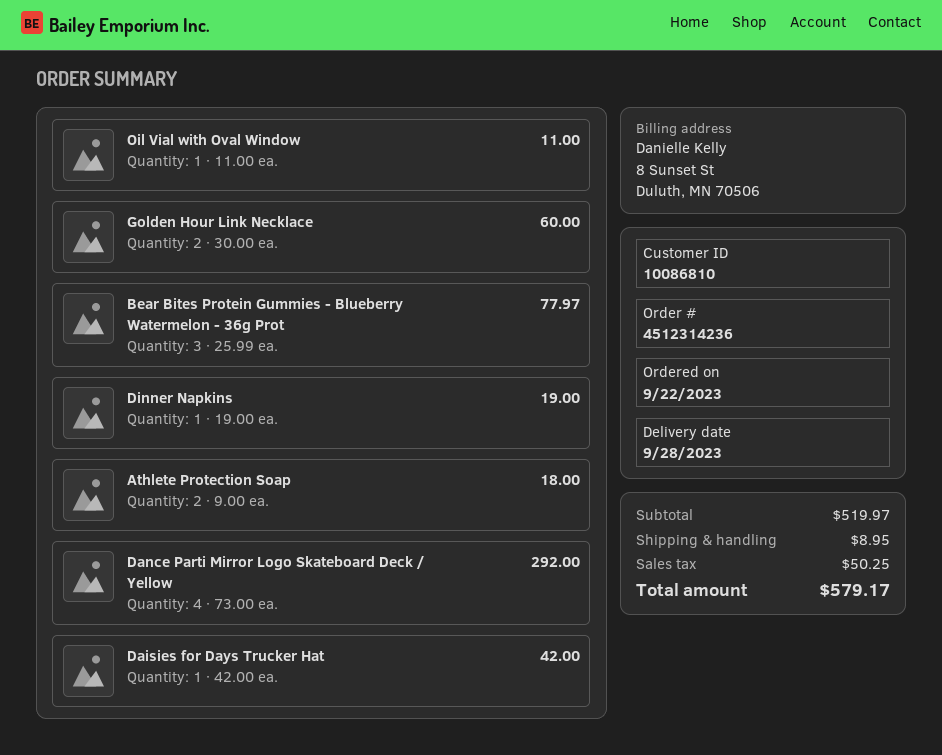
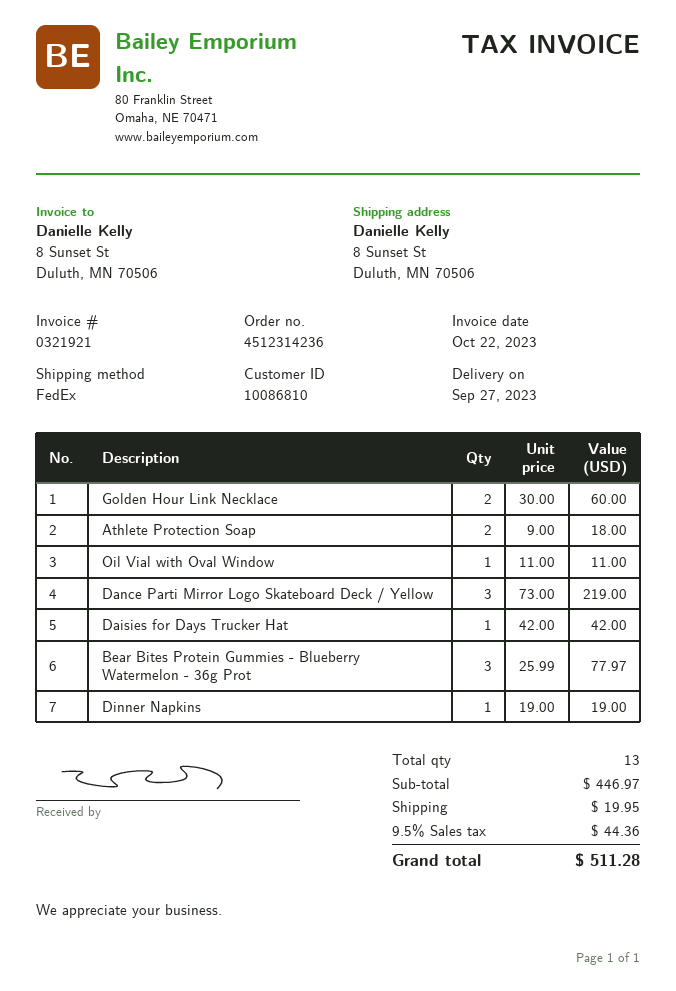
delivery date: 2023-09-28 -> 2023-09-27
Dance Parti Mirror Logo Skateboard Deck / Yellow: 4 x 73.00 = 292.00 -> 3 x 73.00 = 219.00
subtotal: 519.97 -> 446.97
shipping: 8.95 -> 19.95
tax: 50.25 -> 44.36
total: 579.17 -> 511.28

